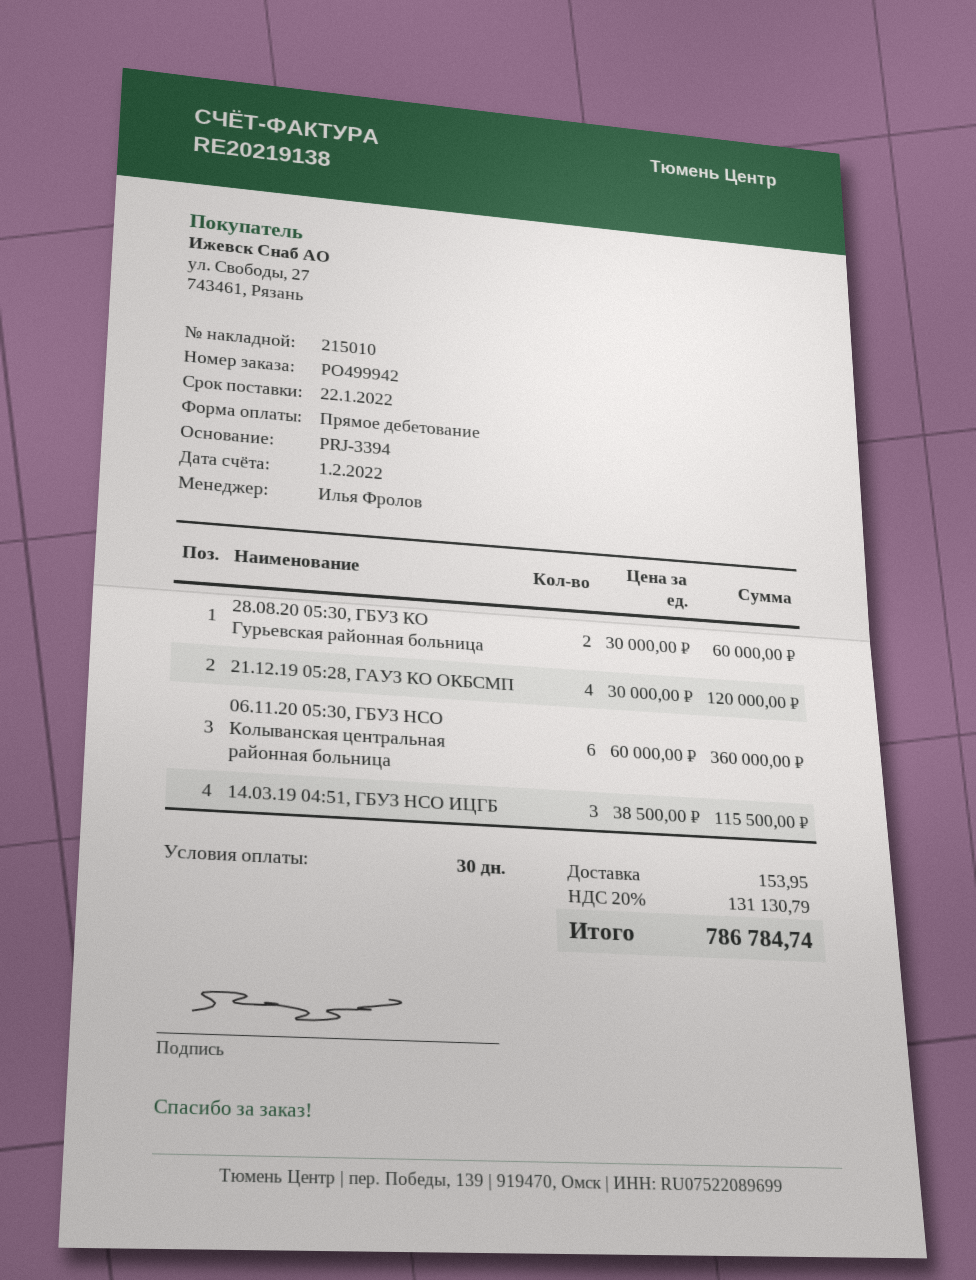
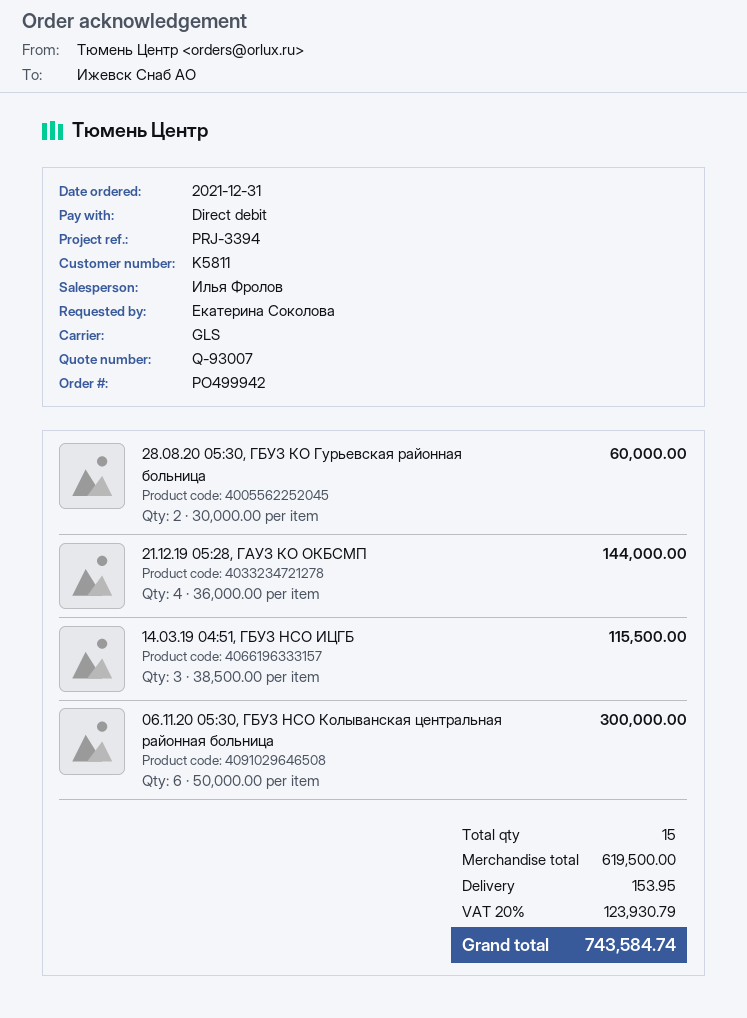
21.12.19 05:28, ГАУЗ КО ОКБСМП: 4 x 30000.00 = 120000.00 -> 4 x 36000.00 = 144000.00
06.11.20 05:30, ГБУЗ НСО Колыванская центральная районная больница: 6 x 60000.00 = 360000.00 -> 6 x 50000.00 = 300000.00
tax: 20% = 131130.79 -> 20% = 123930.79
total: 786784.74 -> 743584.74

